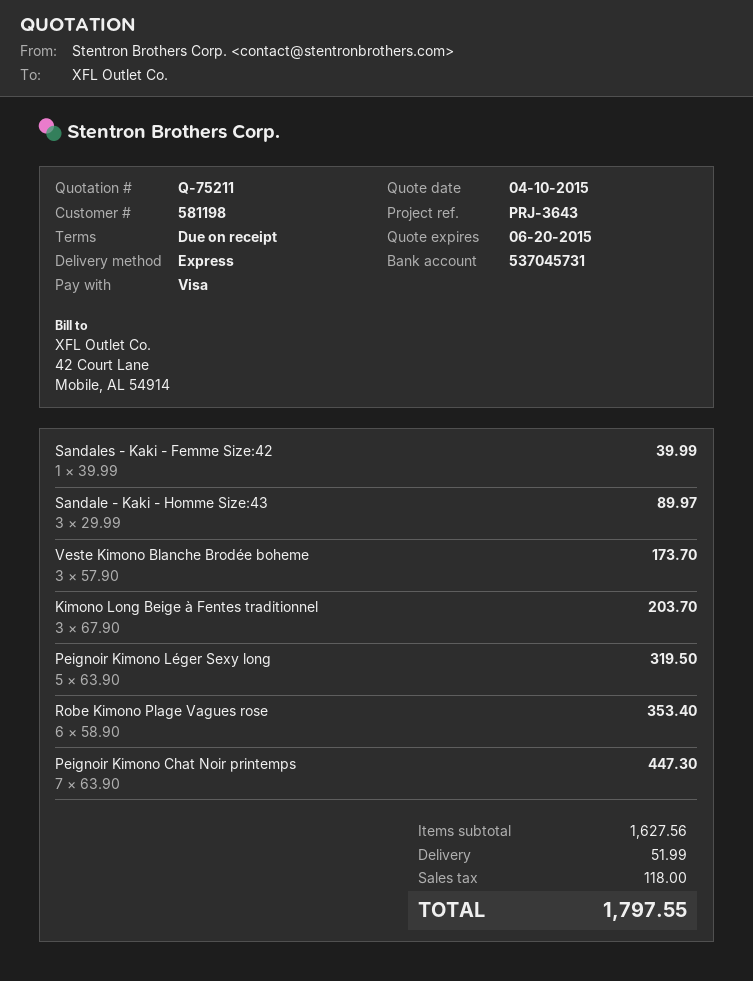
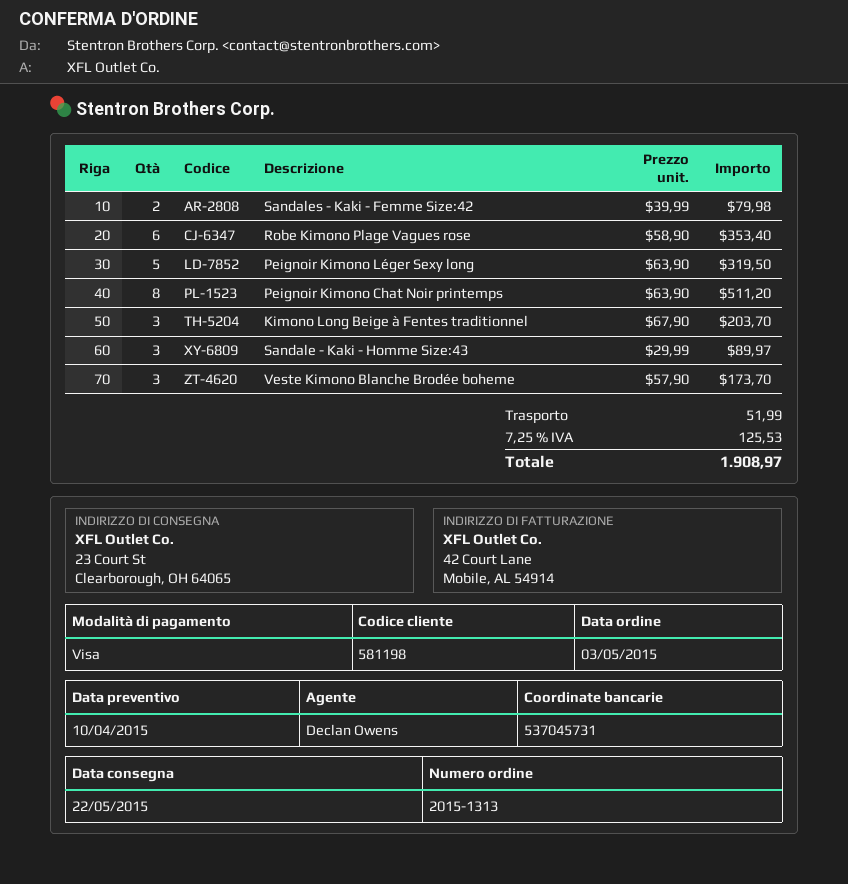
Sandales - Kaki - Femme Size:42: 1 x 39.99 = 39.99 -> 2 x 39.99 = 79.98
Peignoir Kimono Chat Noir printemps: 7 x 63.90 = 447.30 -> 8 x 63.90 = 511.20
tax: 118.00 -> 125.53
total: 1797.55 -> 1908.97

